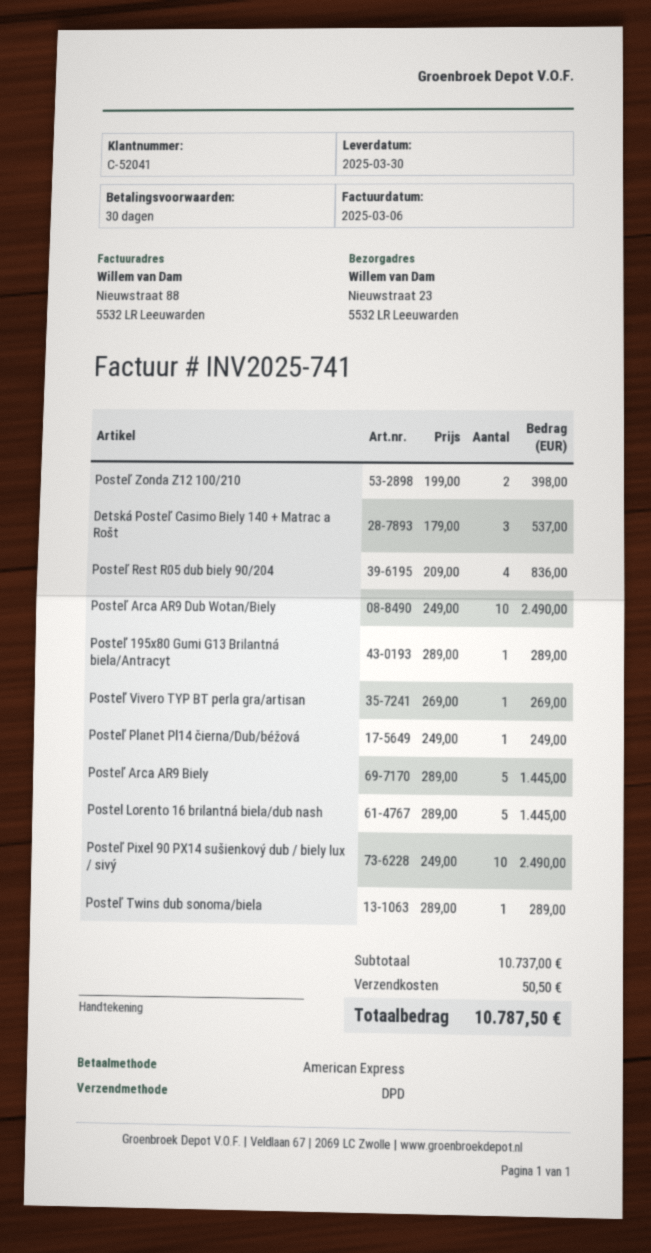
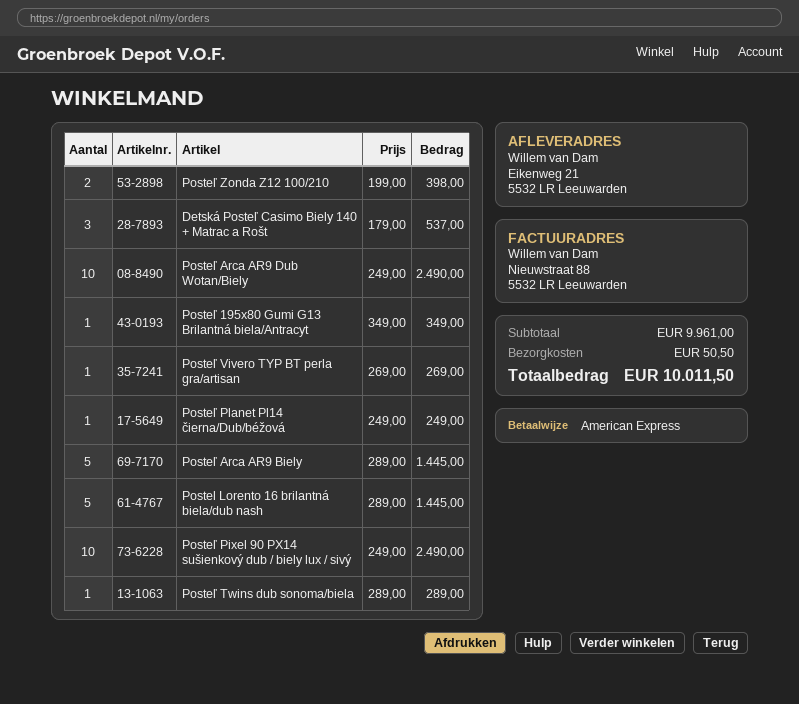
ship to: Nieuwstraat 23, 5532 LR Leeuwarden -> Eikenweg 21, 5532 LR Leeuwarden
Posteľ Rest R05 dub biely 90/204: 4 x 209.00 = 836.00 -> none
Posteľ 195x80 Gumi G13 Brilantná biela/Antracyt: 1 x 289.00 = 289.00 -> 1 x 349.00 = 349.00
subtotal: 10737.00 -> 9961.00
total: 10787.50 -> 10011.50

